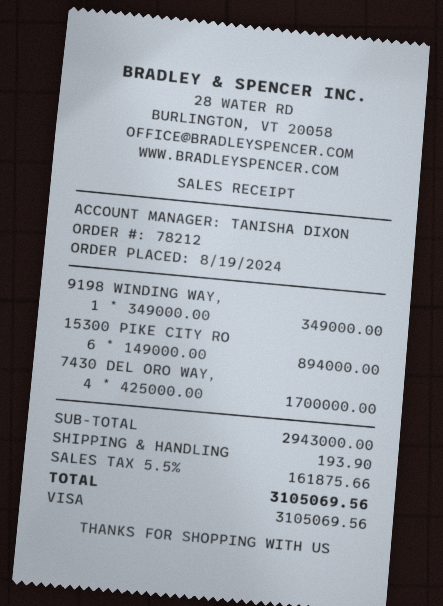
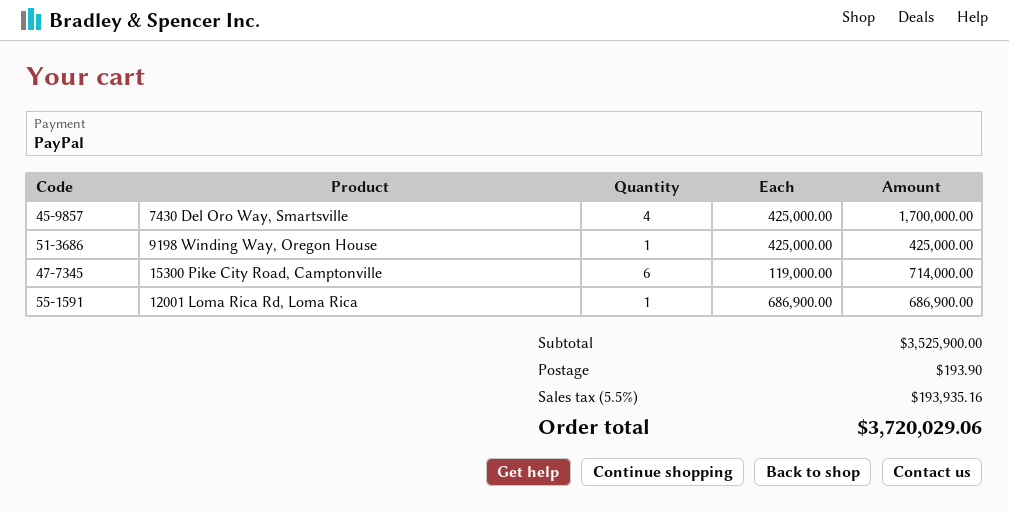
payment method: Visa -> PayPal
9198 WINDING WAY,: 1 x 349000.00 = 349000.00 -> 1 x 425000.00 = 425000.00
15300 PIKE CITY RO: 6 x 149000.00 = 894000.00 -> 6 x 119000.00 = 714000.00
12001 Loma Rica Rd, Loma Rica: none -> 1 x 686900.00 = 686900.00
subtotal: 2943000.00 -> 3525900.00
tax: 5.5% = 161875.66 -> 5.5% = 193935.16
total: 3105069.56 -> 3720029.06

